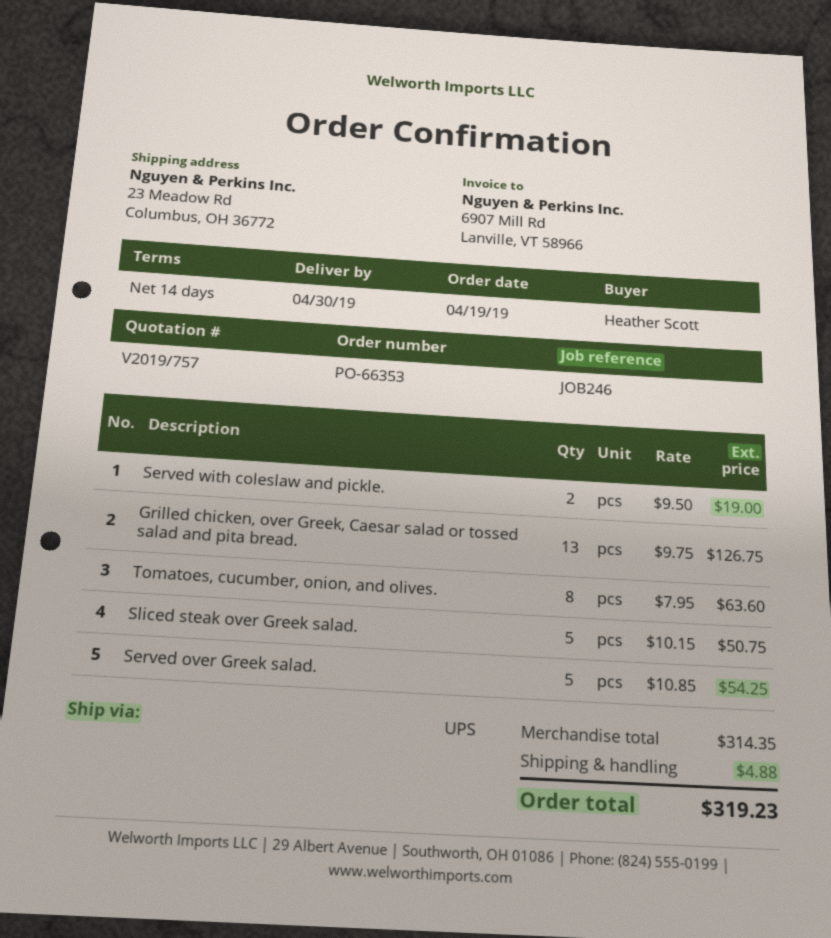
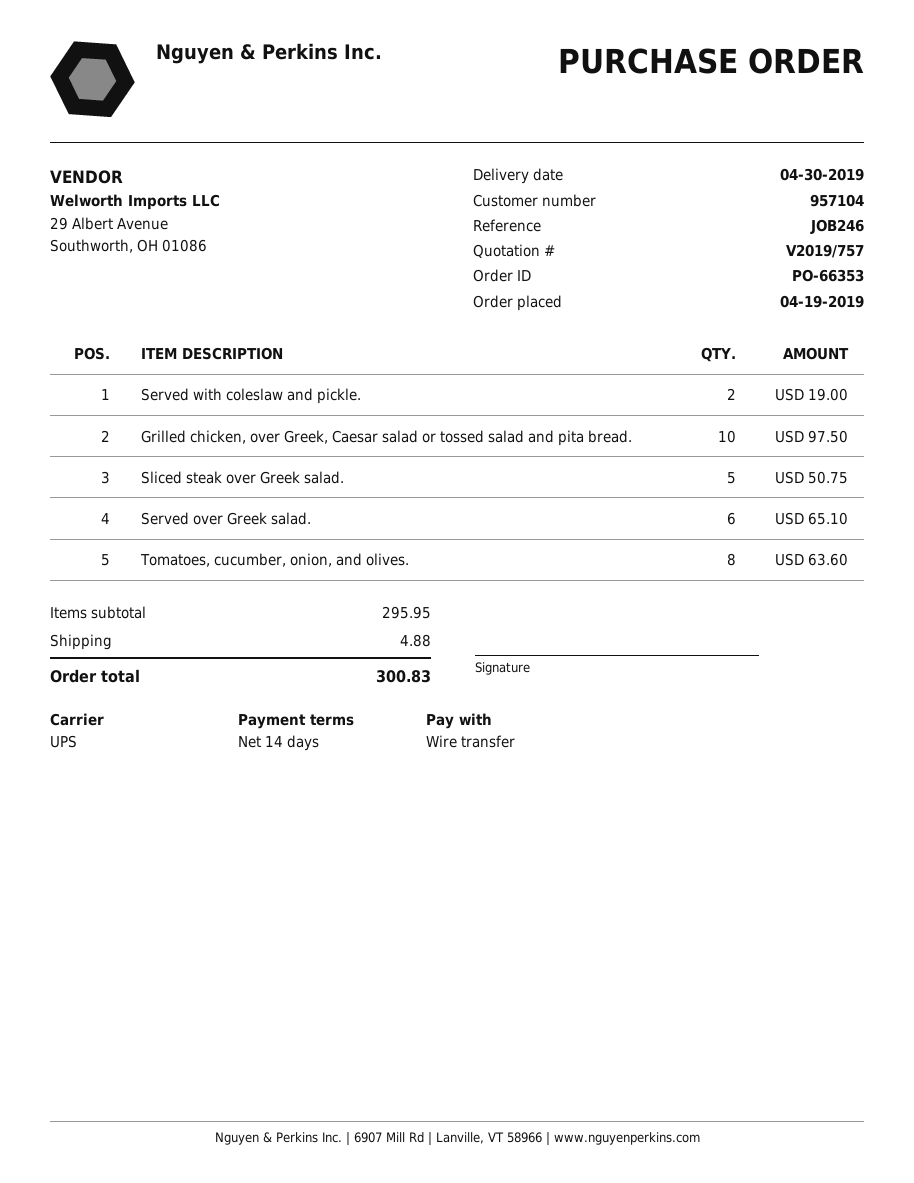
Grilled chicken, over Greek, Caesar salad or tossed salad and pita bread.: 13 for 126.75 -> 10 for 97.50
Served over Greek salad.: 5 for 54.25 -> 6 for 65.10
subtotal: 314.35 -> 295.95
total: 319.23 -> 300.83

